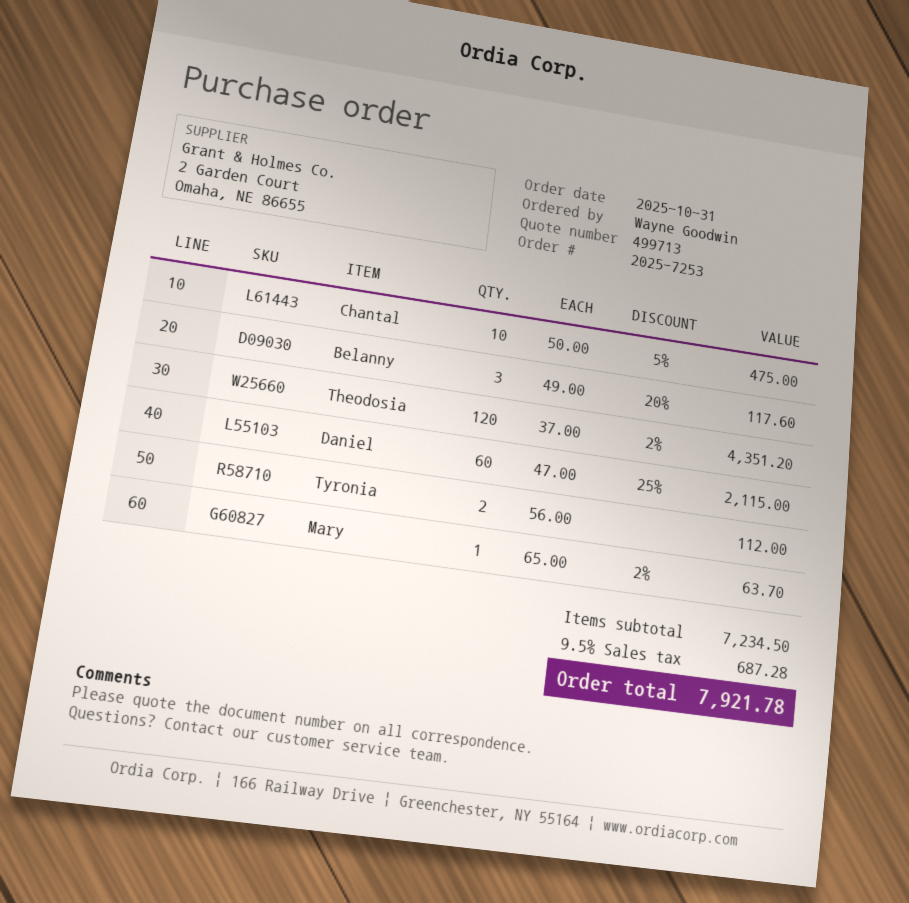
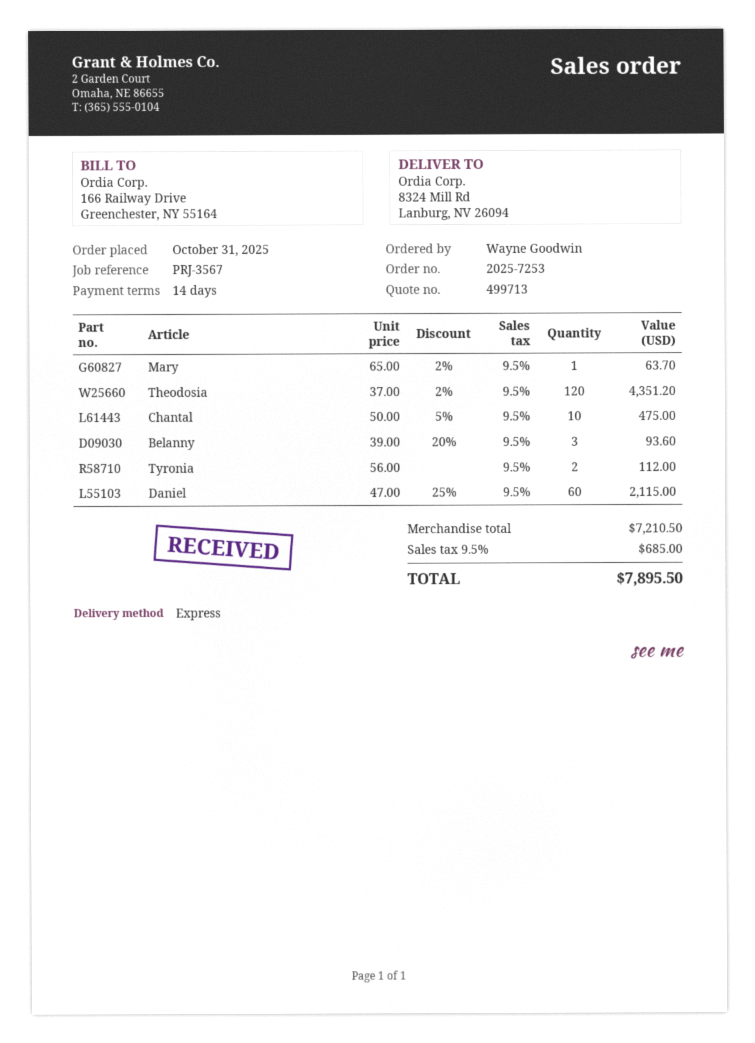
Belanny: 3 x 49.00 - 20% = 117.60 -> 3 x 39.00 - 20% = 93.60
subtotal: 7234.50 -> 7210.50
tax: 9.5% = 687.28 -> 9.5% = 685.00
total: 7921.78 -> 7895.50

